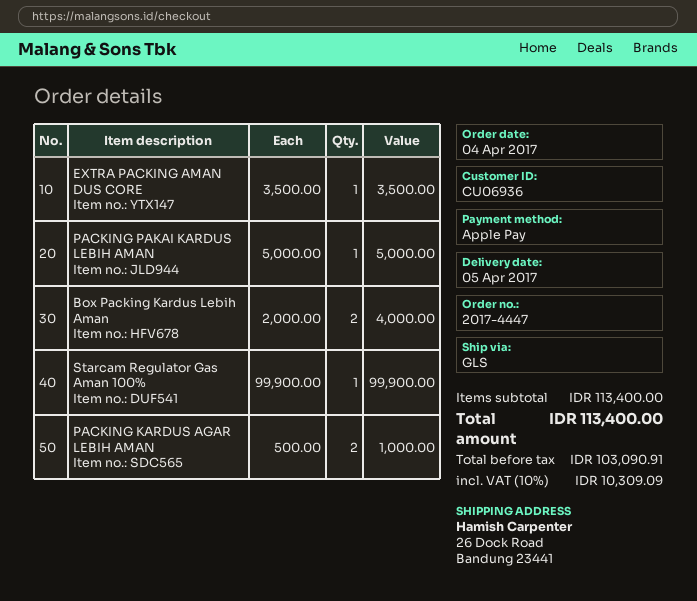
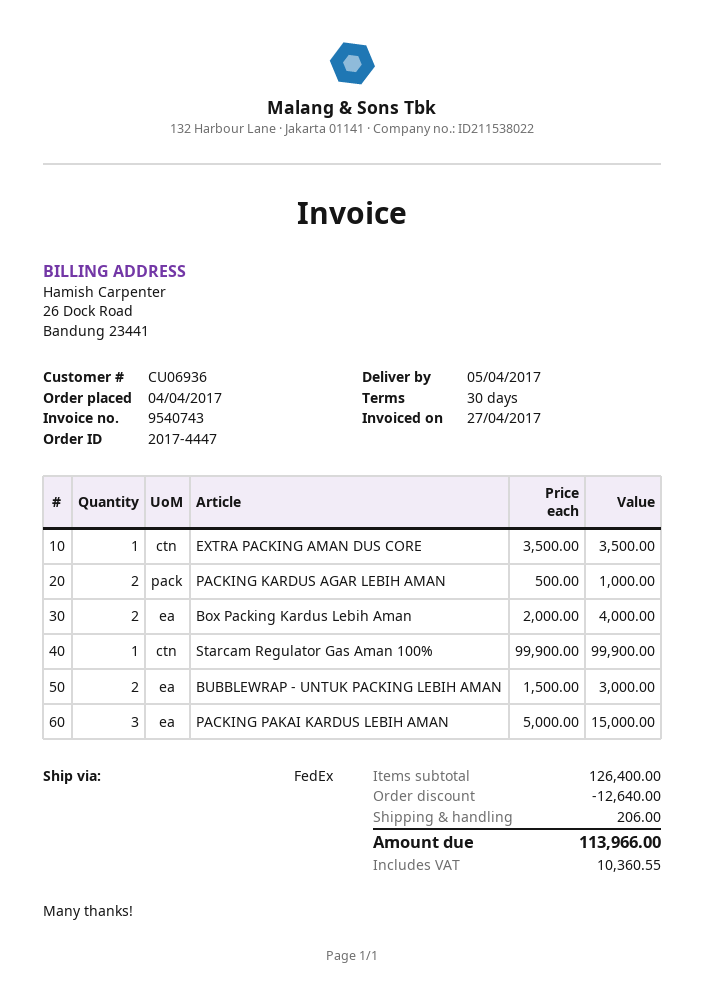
shipping method: GLS -> FedEx
PACKING PAKAI KARDUS LEBIH AMAN: 1 x 5000.00 = 5000.00 -> 3 x 5000.00 = 15000.00
BUBBLEWRAP - UNTUK PACKING LEBIH AMAN: none -> 2 x 1500.00 = 3000.00
subtotal: 113400.00 -> 126400.00
discount: none -> 12640.00
shipping: none -> 206.00
tax: 10309.09 -> 10360.55
total: 113400.00 -> 113966.00

